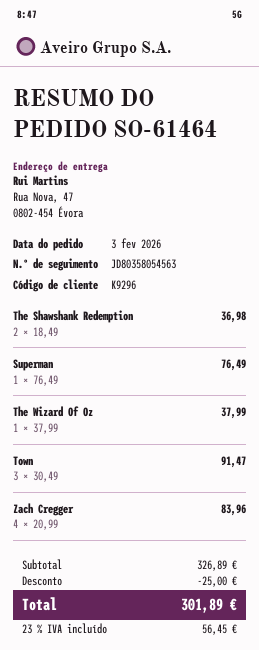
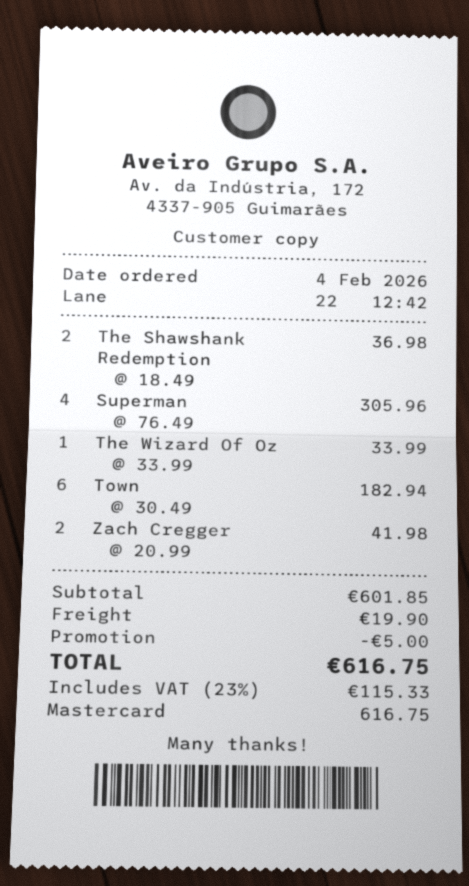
order date: 2026-02-03 -> 2026-02-04
Superman: 1 x 76.49 = 76.49 -> 4 x 76.49 = 305.96
The Wizard Of Oz: 1 x 37.99 = 37.99 -> 1 x 33.99 = 33.99
Town: 3 x 30.49 = 91.47 -> 6 x 30.49 = 182.94
Zach Cregger: 4 x 20.99 = 83.96 -> 2 x 20.99 = 41.98
subtotal: 326.89 -> 601.85
discount: 25.00 -> 5.00
shipping: none -> 19.90
tax: 23% = 56.45 -> 23% = 115.33
total: 301.89 -> 616.75

